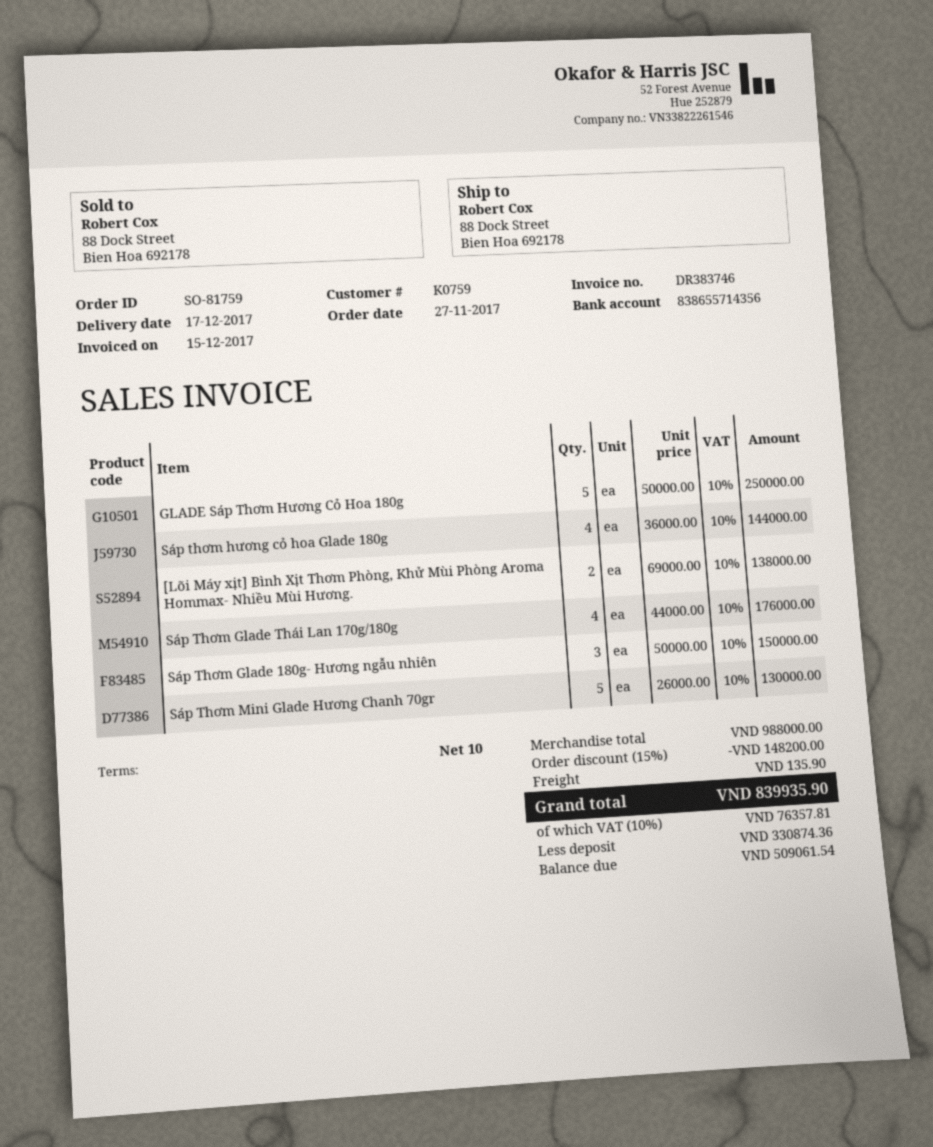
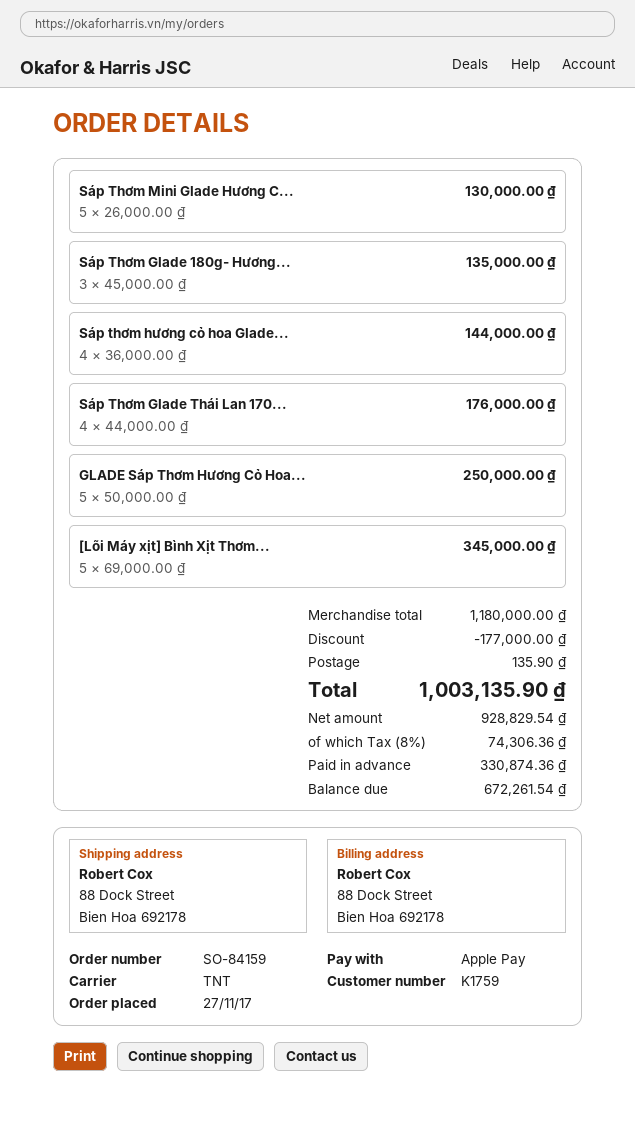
order number: SO-81759 -> SO-84159
customer number: K0759 -> K1759
[Lõi Máy xịt] Bình Xịt Thơm Phòng, Khử Mùi Phòng Aroma Hommax- Nhiều Mùi Hương.: 2 x 69000.00 = 138000.00 -> 5 x 69000.00 = 345000.00
Sáp Thơm Glade 180g- Hương ngẫu nhiên: 3 x 50000.00 = 150000.00 -> 3 x 45000.00 = 135000.00
subtotal: 988000.00 -> 1180000.00
discount: 148200.00 -> 177000.00
tax: 10% = 76357.81 -> 8% = 74306.36
total: 839935.90 -> 1003135.90
balance: 509061.54 -> 672261.54

